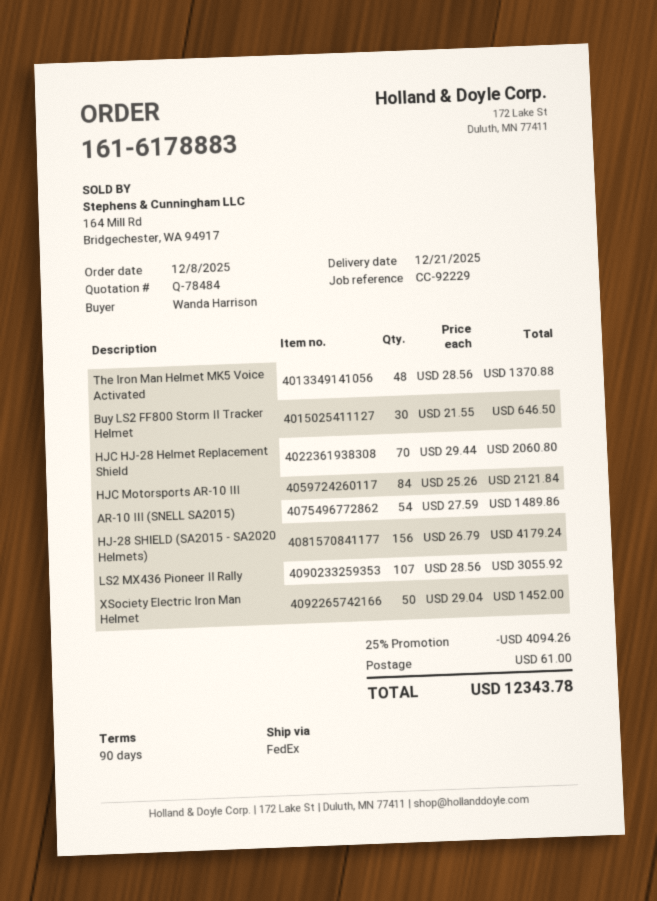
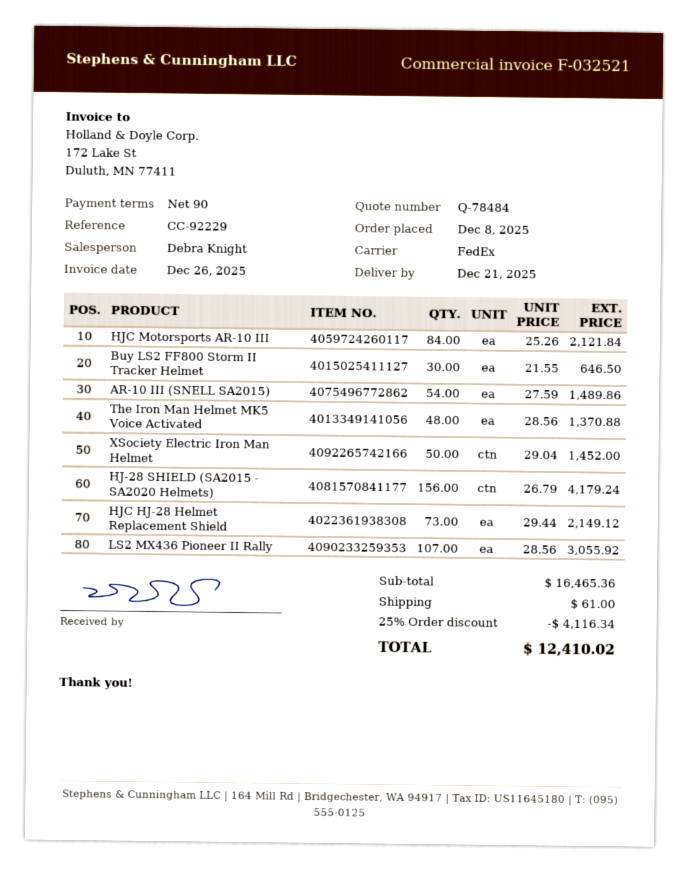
HJC HJ-28 Helmet Replacement Shield: 70 x 29.44 = 2060.80 -> 73 x 29.44 = 2149.12
discount: 25% = 4094.26 -> 25% = 4116.34
total: 12343.78 -> 12410.02

